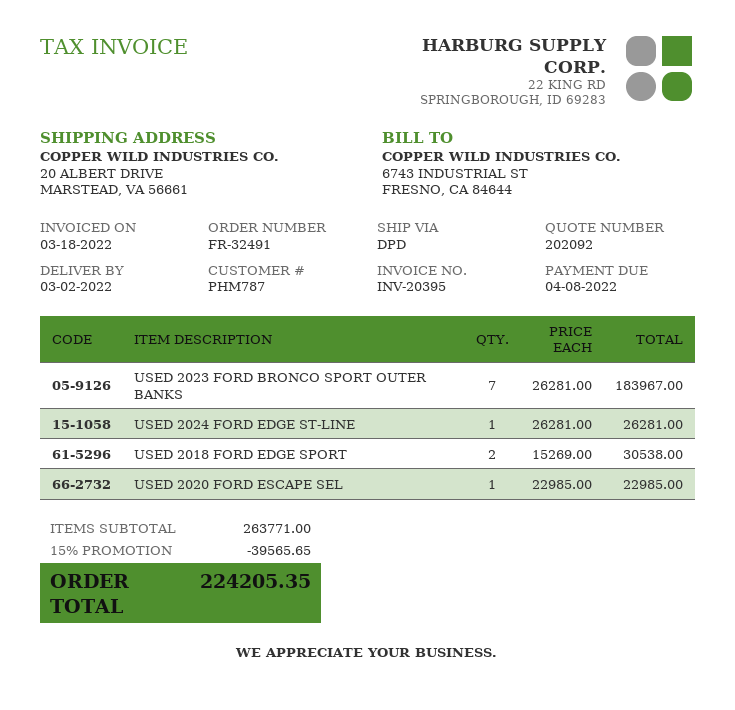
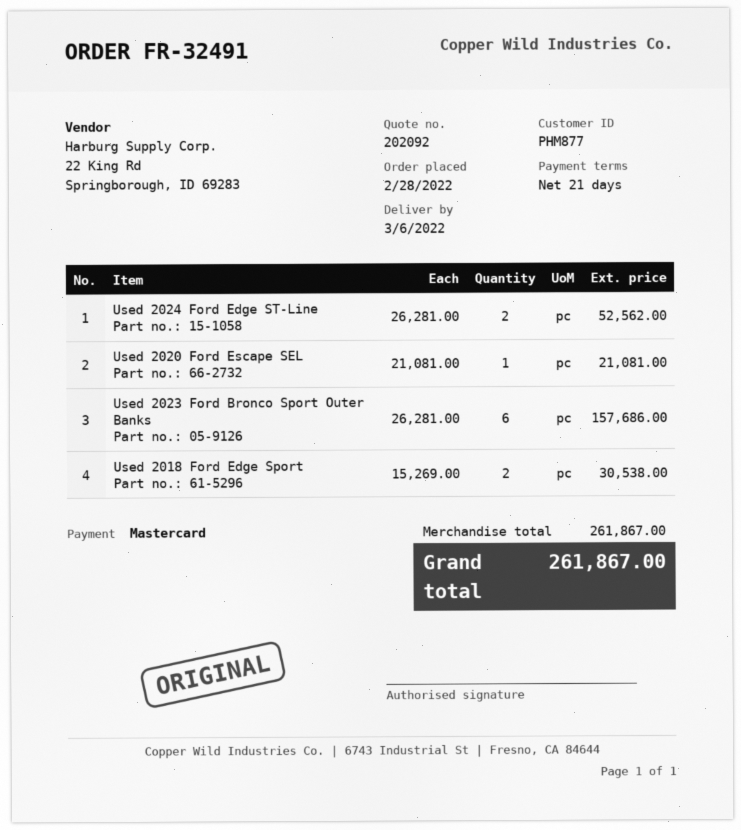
delivery date: 2022-03-02 -> 2022-03-06
customer number: PHM787 -> PHM877
USED 2023 FORD BRONCO SPORT OUTER BANKS: 7 x 26281.00 = 183967.00 -> 6 x 26281.00 = 157686.00
USED 2024 FORD EDGE ST-LINE: 1 x 26281.00 = 26281.00 -> 2 x 26281.00 = 52562.00
USED 2020 FORD ESCAPE SEL: 1 x 22985.00 = 22985.00 -> 1 x 21081.00 = 21081.00
subtotal: 263771.00 -> 261867.00
discount: 15% = 39565.65 -> none
total: 224205.35 -> 261867.00

